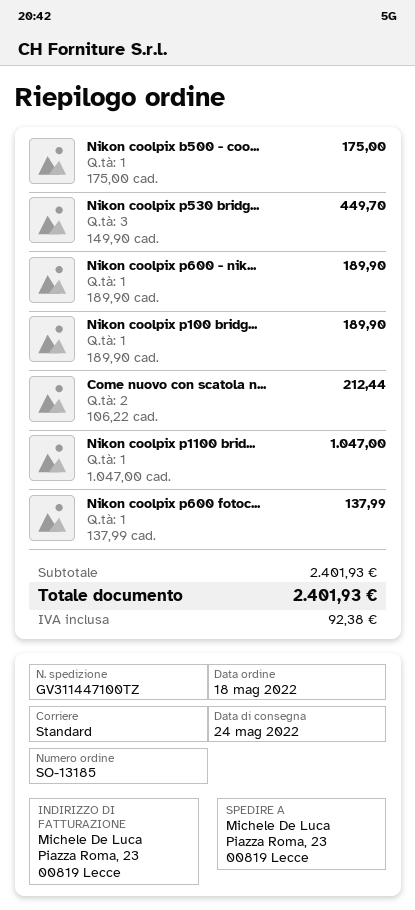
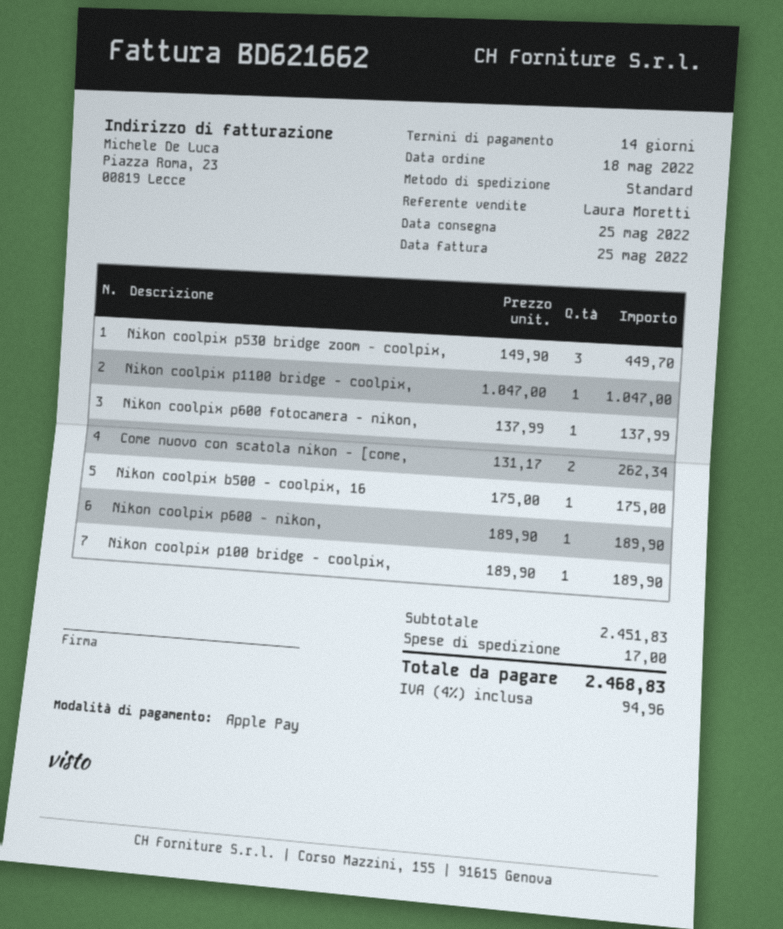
delivery date: 2022-05-24 -> 2022-05-25
Come nuovo con scatola n...: 2 x 106.22 = 212.44 -> 2 x 131.17 = 262.34
subtotal: 2401.93 -> 2451.83
shipping: none -> 17.00
tax: 92.38 -> 94.96
total: 2401.93 -> 2468.83

